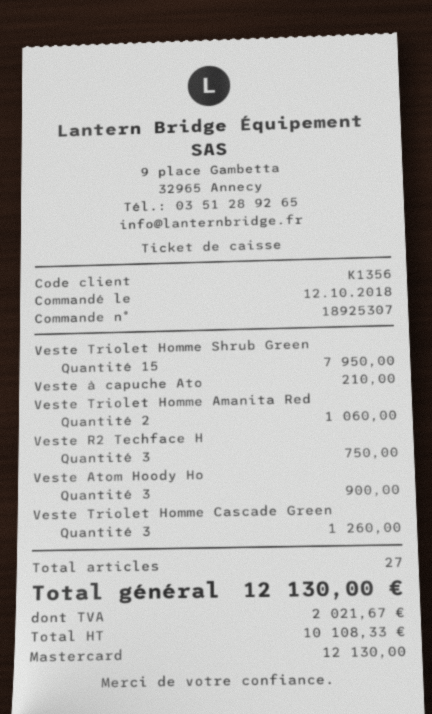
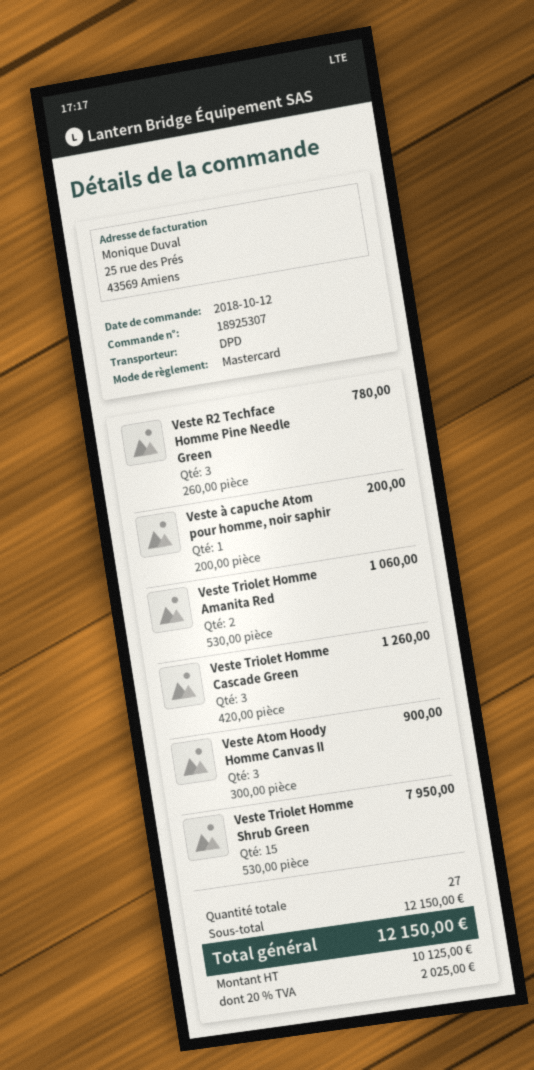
Veste à capuche Ato: 1 for 210.00 -> 1 for 200.00
Veste R2 Techface H: 3 for 750.00 -> 3 for 780.00
net: 10108.33 -> 10125.00
tax: 2021.67 -> 2025.00
total: 12130.00 -> 12150.00

